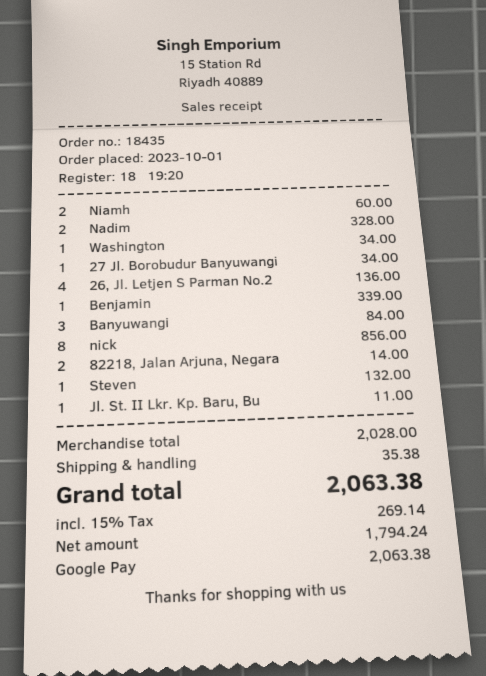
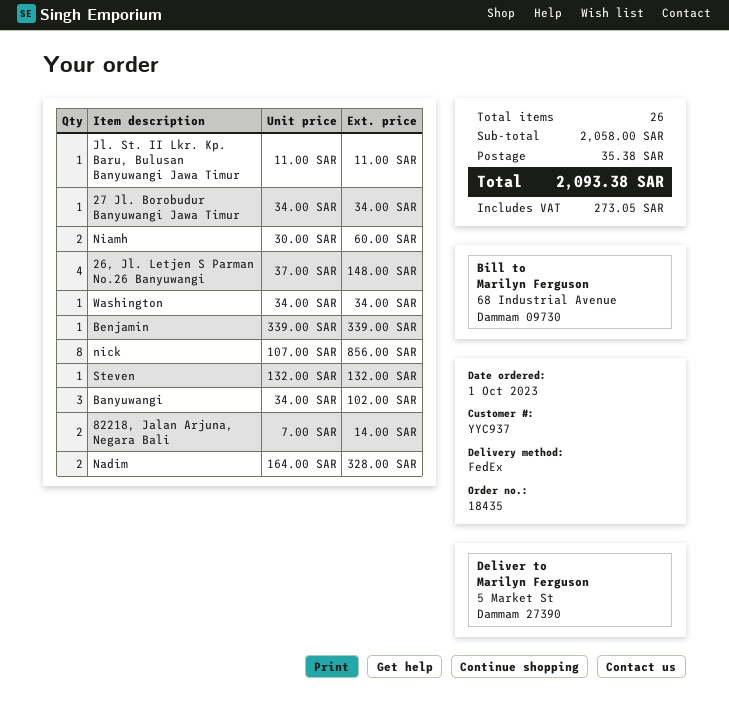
26, Jl. Letjen S Parman No.2: 4 for 136.00 -> 4 for 148.00
Banyuwangi: 3 for 84.00 -> 3 for 102.00
subtotal: 2028.00 -> 2058.00
tax: 269.14 -> 273.05
total: 2063.38 -> 2093.38

